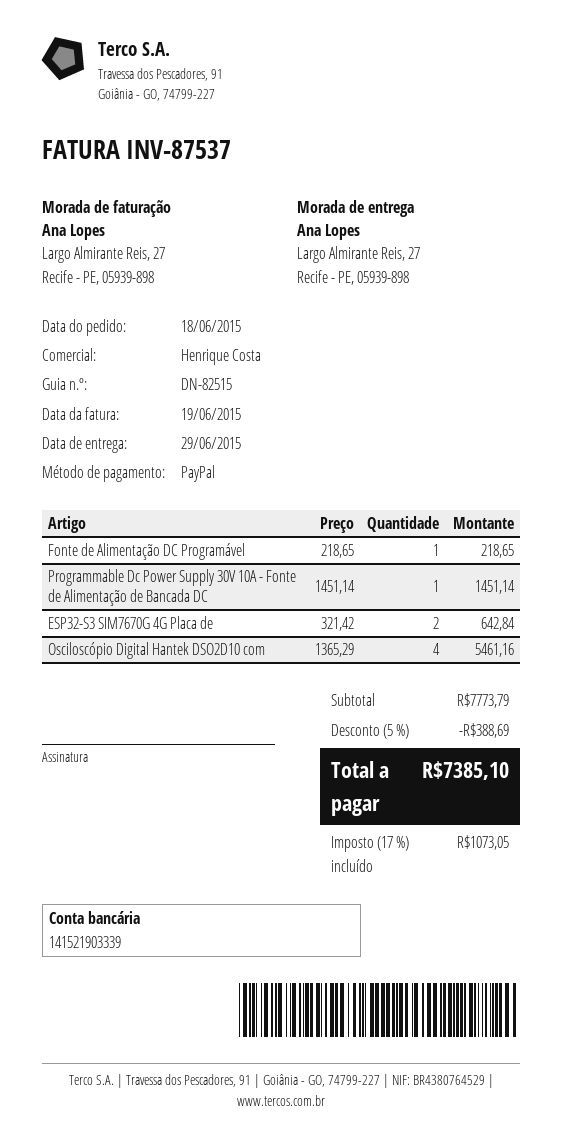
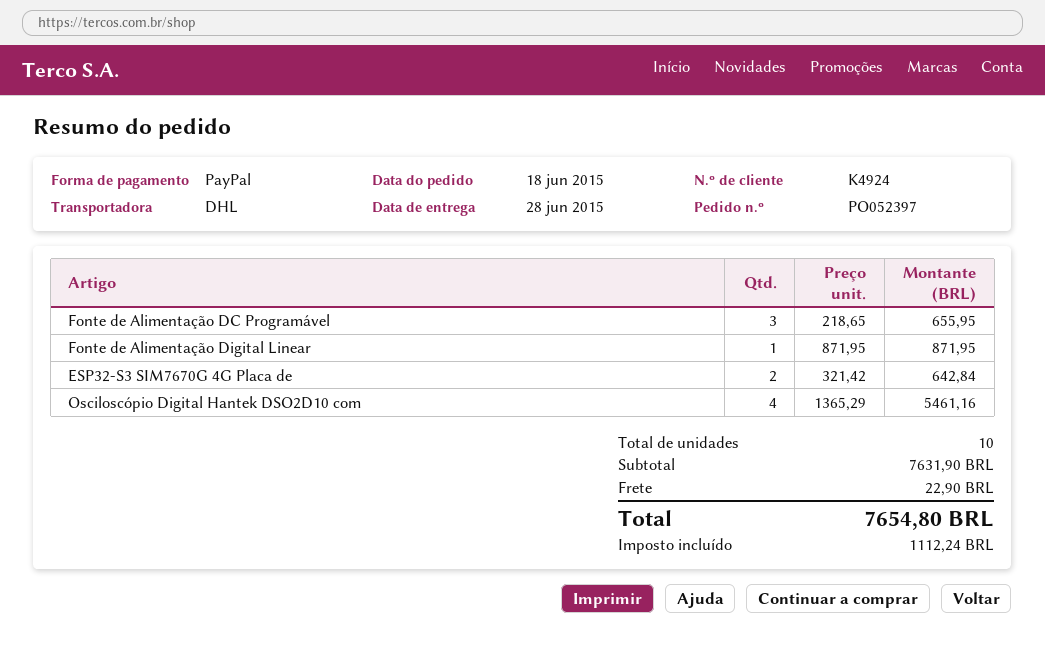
delivery date: 2015-06-29 -> 2015-06-28
Fonte de Alimentação DC Programável: 1 x 218.65 = 218.65 -> 3 x 218.65 = 655.95
Programmable Dc Power Supply 30V 10A - Fonte de Alimentação de Bancada DC: 1 x 1451.14 = 1451.14 -> none
Fonte de Alimentação Digital Linear: none -> 1 x 871.95 = 871.95
subtotal: 7773.79 -> 7631.90
discount: 5% = 388.69 -> none
shipping: none -> 22.90
tax: 1073.05 -> 1112.24
total: 7385.10 -> 7654.80

